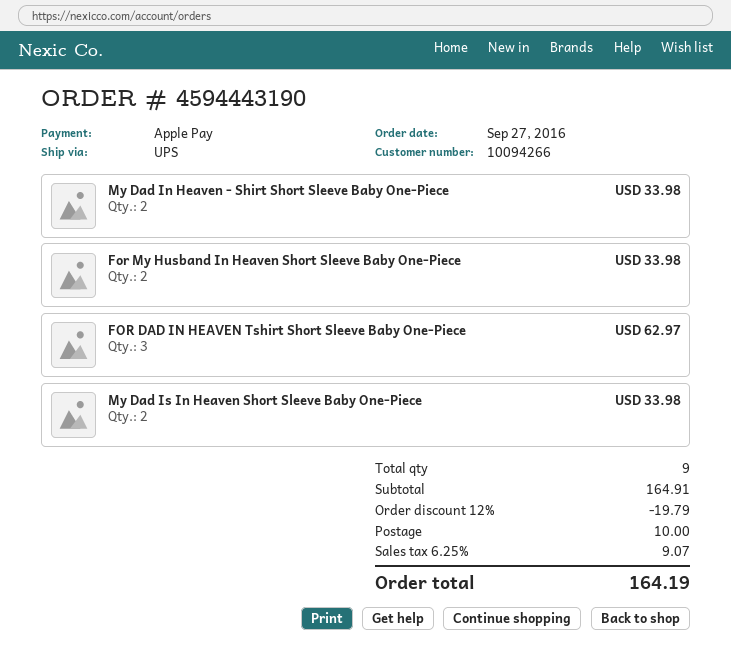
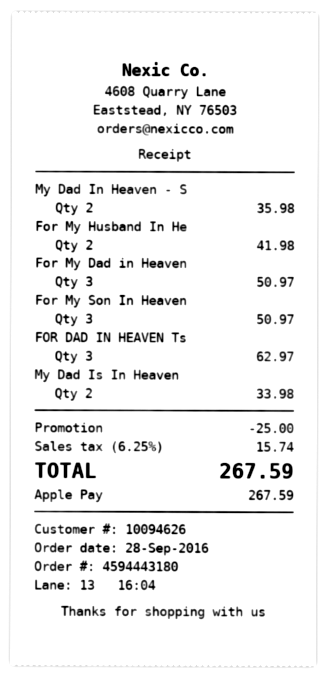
order number: 4594443190 -> 4594443180
order date: 2016-09-27 -> 2016-09-28
customer number: 10094266 -> 10094626
My Dad In Heaven - Shirt Short Sleeve Baby One-Piece: 2 for 33.98 -> 2 for 35.98
For My Husband In Heaven Short Sleeve Baby One-Piece: 2 for 33.98 -> 2 for 41.98
For My Dad in Heaven: none -> 3 for 50.97
For My Son In Heaven: none -> 3 for 50.97
discount: 19.79 -> 25.00
shipping: 10.00 -> none
tax: 6.25% = 9.07 -> 6.25% = 15.74
total: 164.19 -> 267.59

